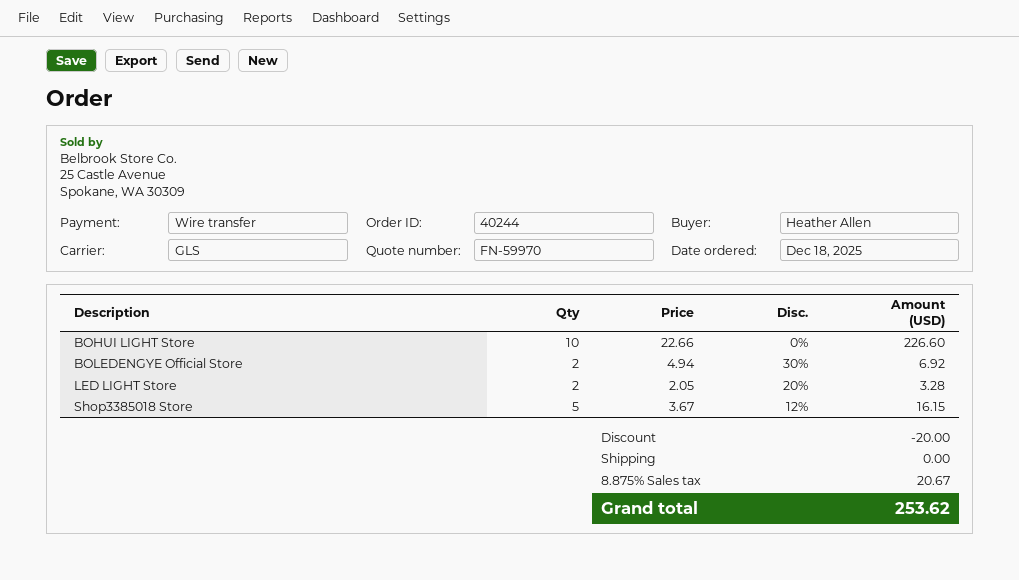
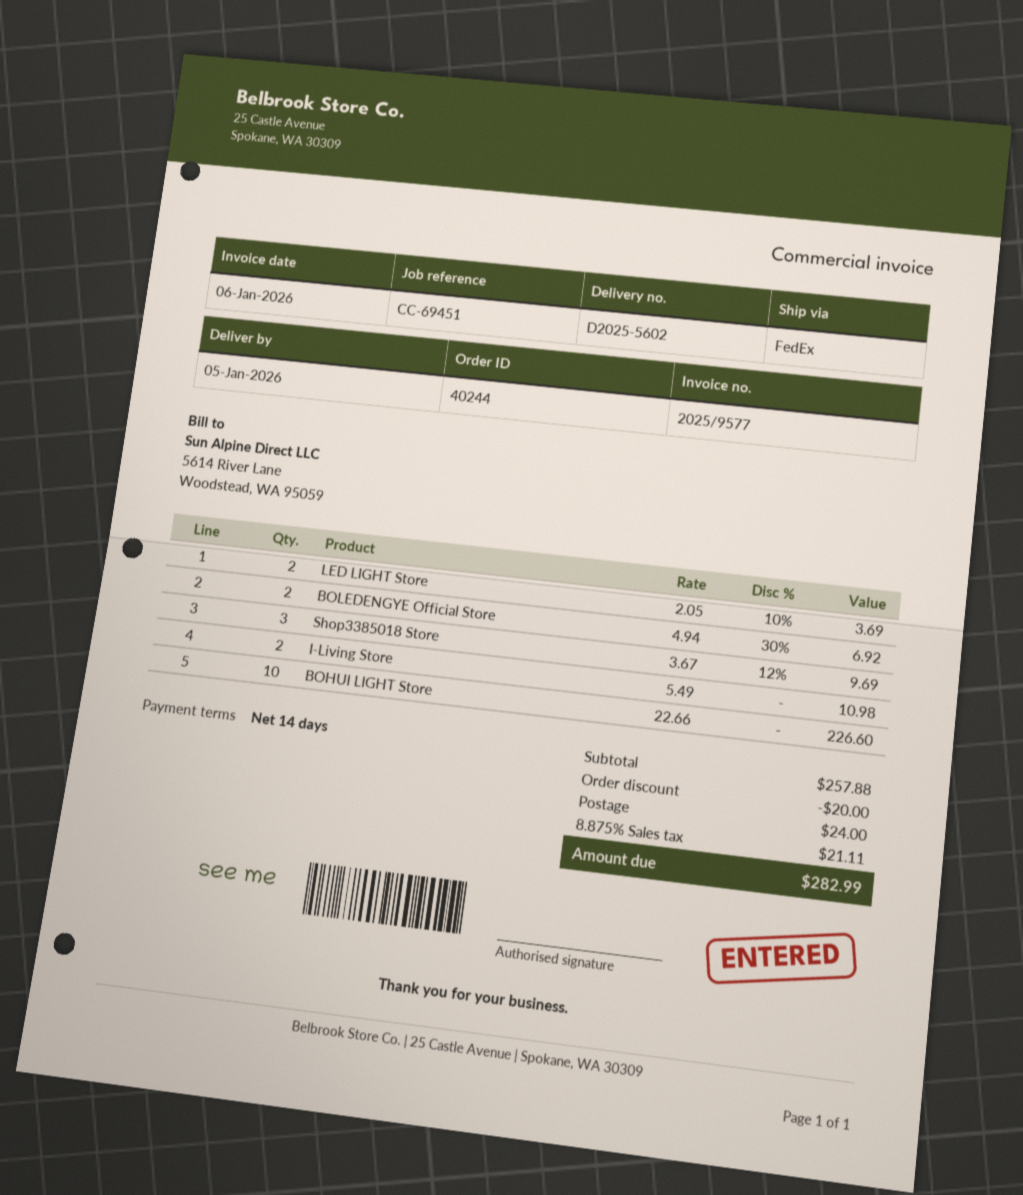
shipping method: GLS -> FedEx
LED LIGHT Store: 2 x 2.05 - 20% = 3.28 -> 2 x 2.05 - 10% = 3.69
Shop3385018 Store: 5 x 3.67 - 12% = 16.15 -> 3 x 3.67 - 12% = 9.69
I-Living Store: none -> 2 x 5.49 = 10.98
shipping: 0.00 -> 24.00
tax: 8.875% = 20.67 -> 8.875% = 21.11
total: 253.62 -> 282.99

